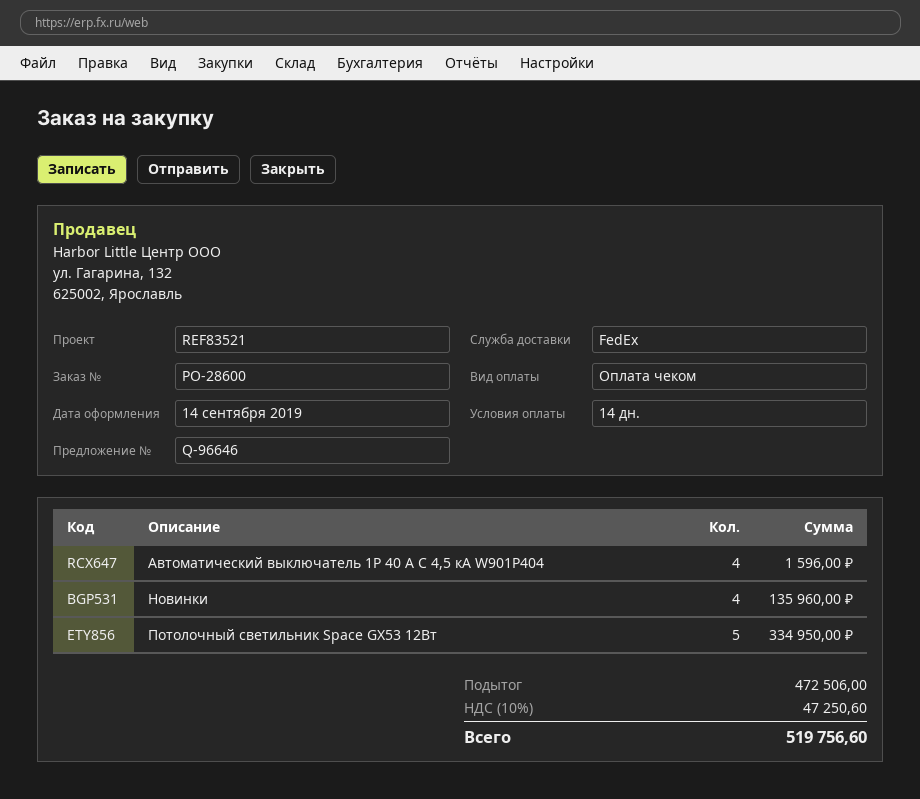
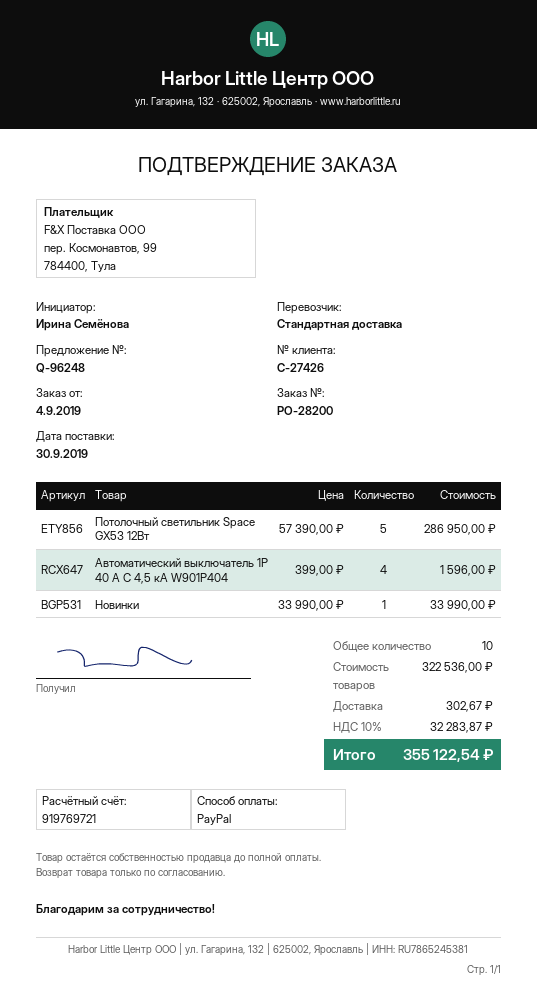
quote number: Q-96646 -> Q-96248
order number: PO-28600 -> PO-28200
order date: 2019-09-14 -> 2019-09-04
payment method: cheque -> PayPal
shipping method: FedEx -> standard
Новинки: 4 for 135960.00 -> 1 for 33990.00
Потолочный светильник Space GX53 12Вт: 5 for 334950.00 -> 5 for 286950.00
subtotal: 472506.00 -> 322536.00
shipping: none -> 302.67
tax: 10% = 47250.60 -> 10% = 32283.87
total: 519756.60 -> 355122.54

